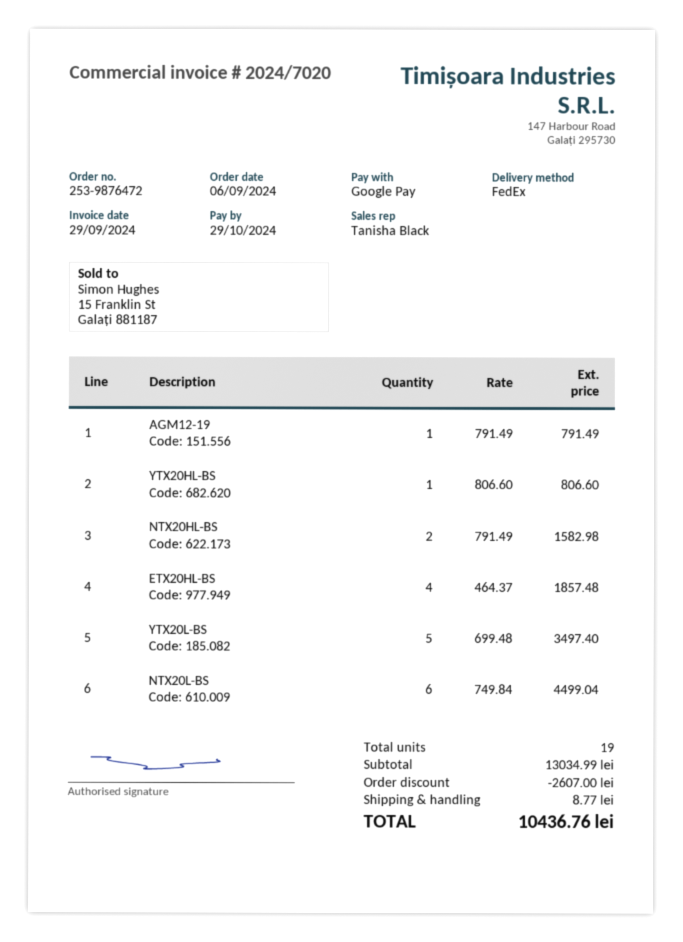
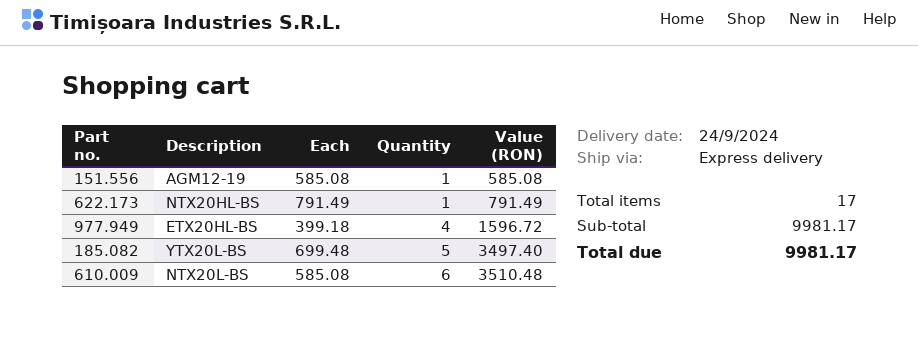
shipping method: FedEx -> express
AGM12-19: 1 x 791.49 = 791.49 -> 1 x 585.08 = 585.08
YTX20HL-BS: 1 x 806.60 = 806.60 -> none
NTX20HL-BS: 2 x 791.49 = 1582.98 -> 1 x 791.49 = 791.49
ETX20HL-BS: 4 x 464.37 = 1857.48 -> 4 x 399.18 = 1596.72
NTX20L-BS: 6 x 749.84 = 4499.04 -> 6 x 585.08 = 3510.48
total quantity: 19 -> 17
subtotal: 13034.99 -> 9981.17
discount: 2607.00 -> none
shipping: 8.77 -> none
total: 10436.76 -> 9981.17

